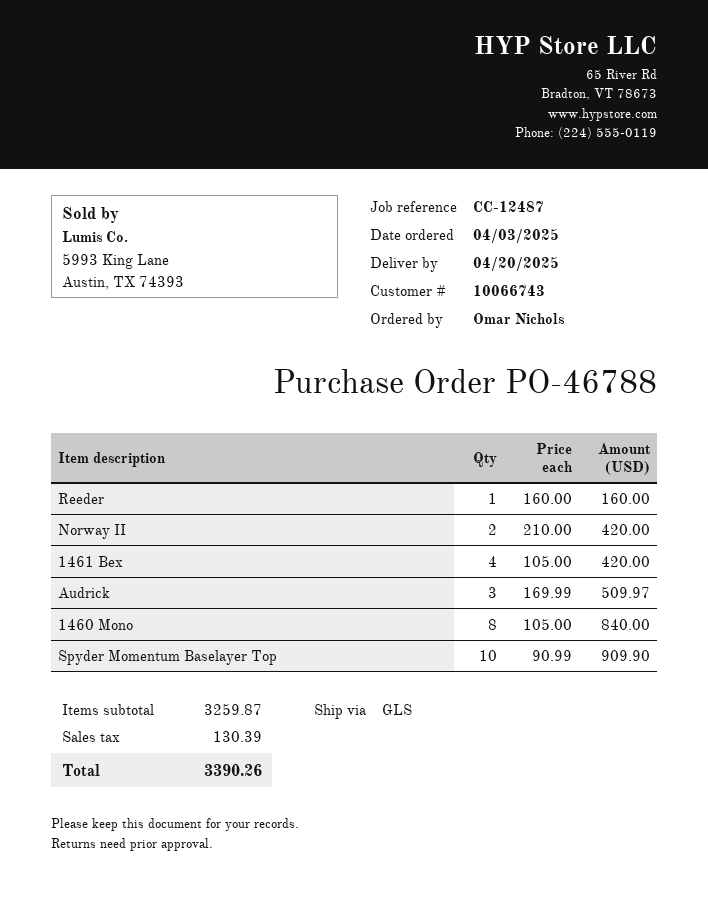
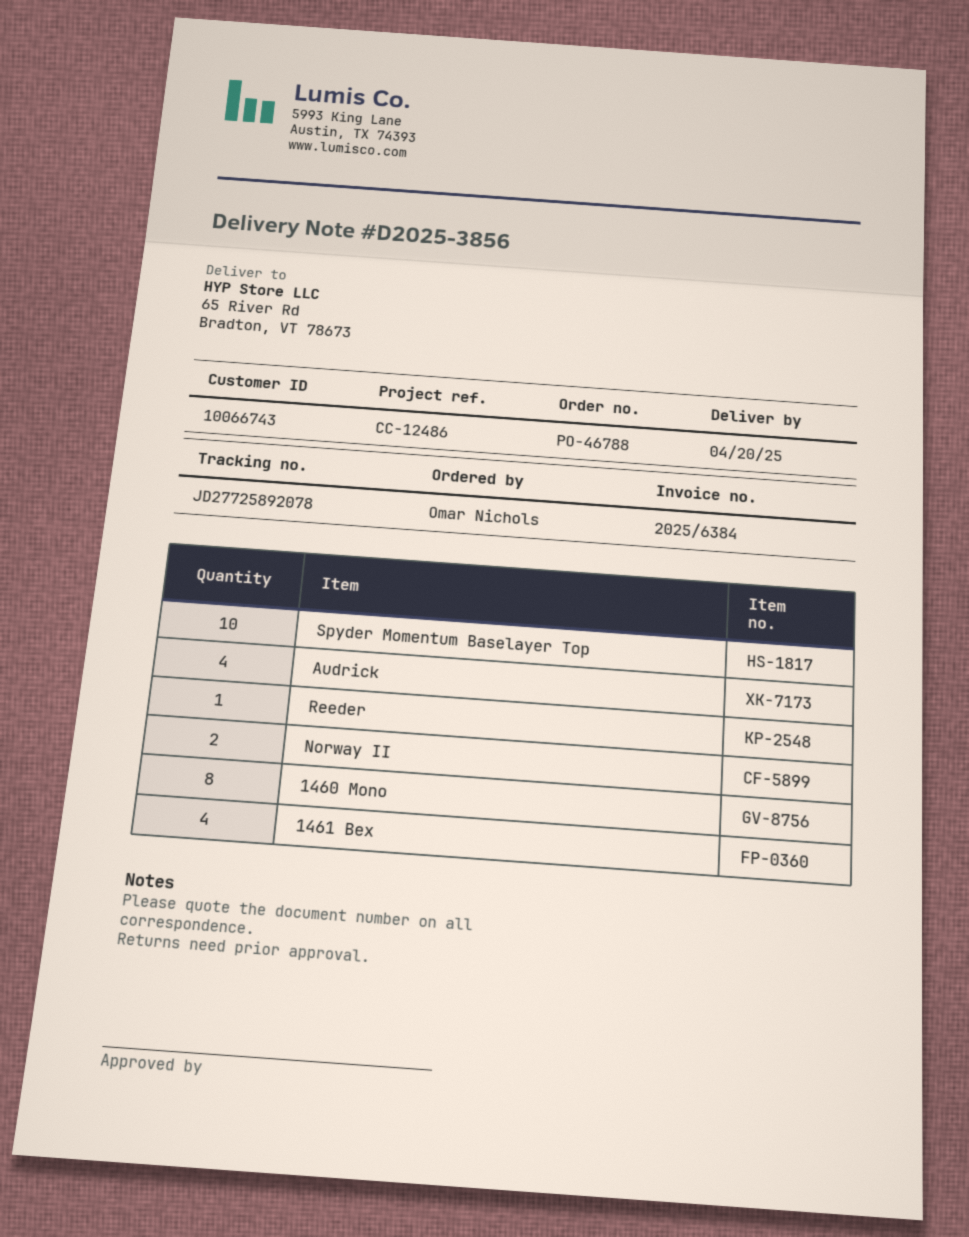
reference: CC-12487 -> CC-12486
Audrick: 3 -> 4

